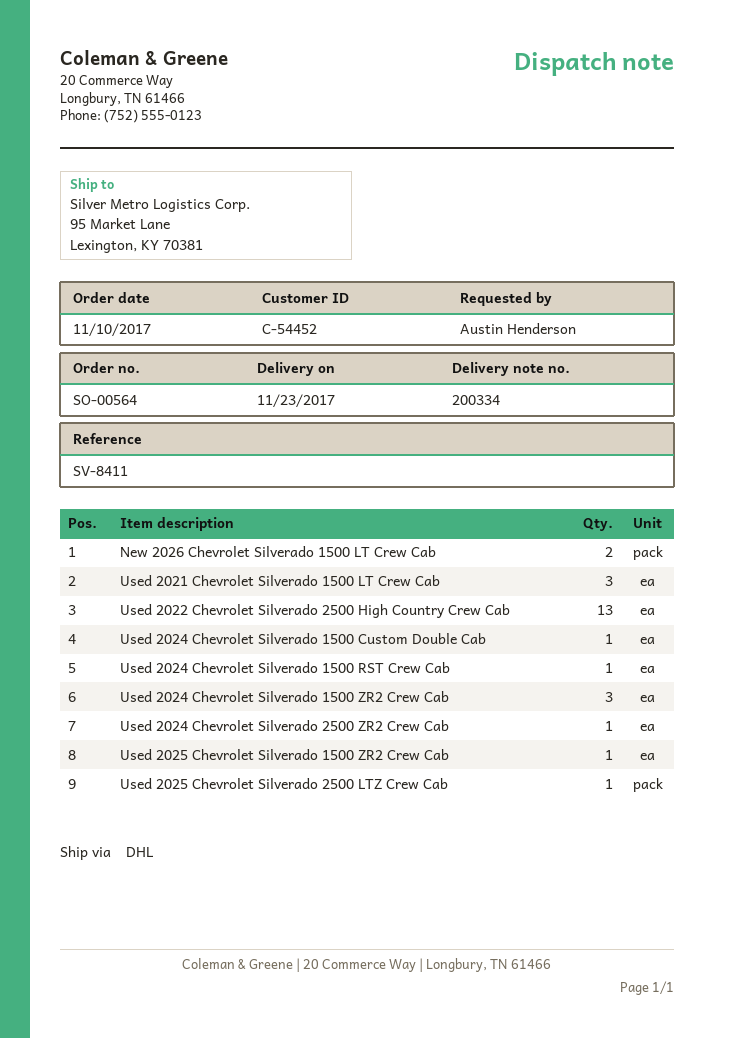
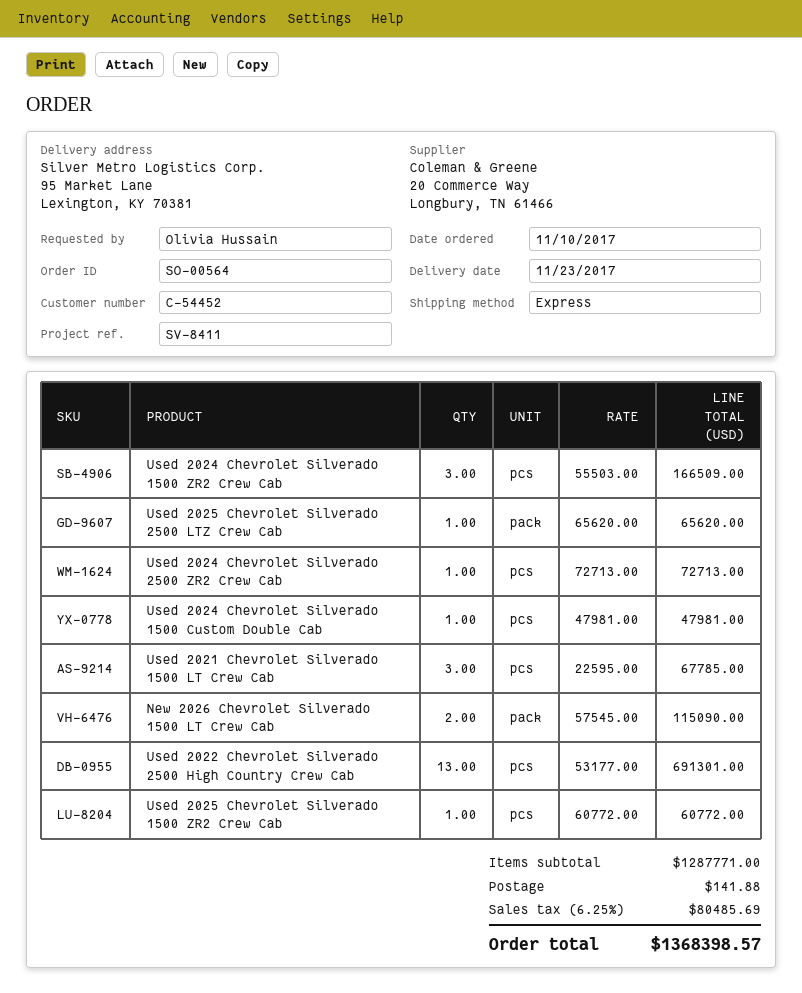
ordered by: Austin Henderson -> Olivia Hussain
shipping method: DHL -> express
Used 2024 Chevrolet Silverado 1500 RST Crew Cab: 1 -> none

